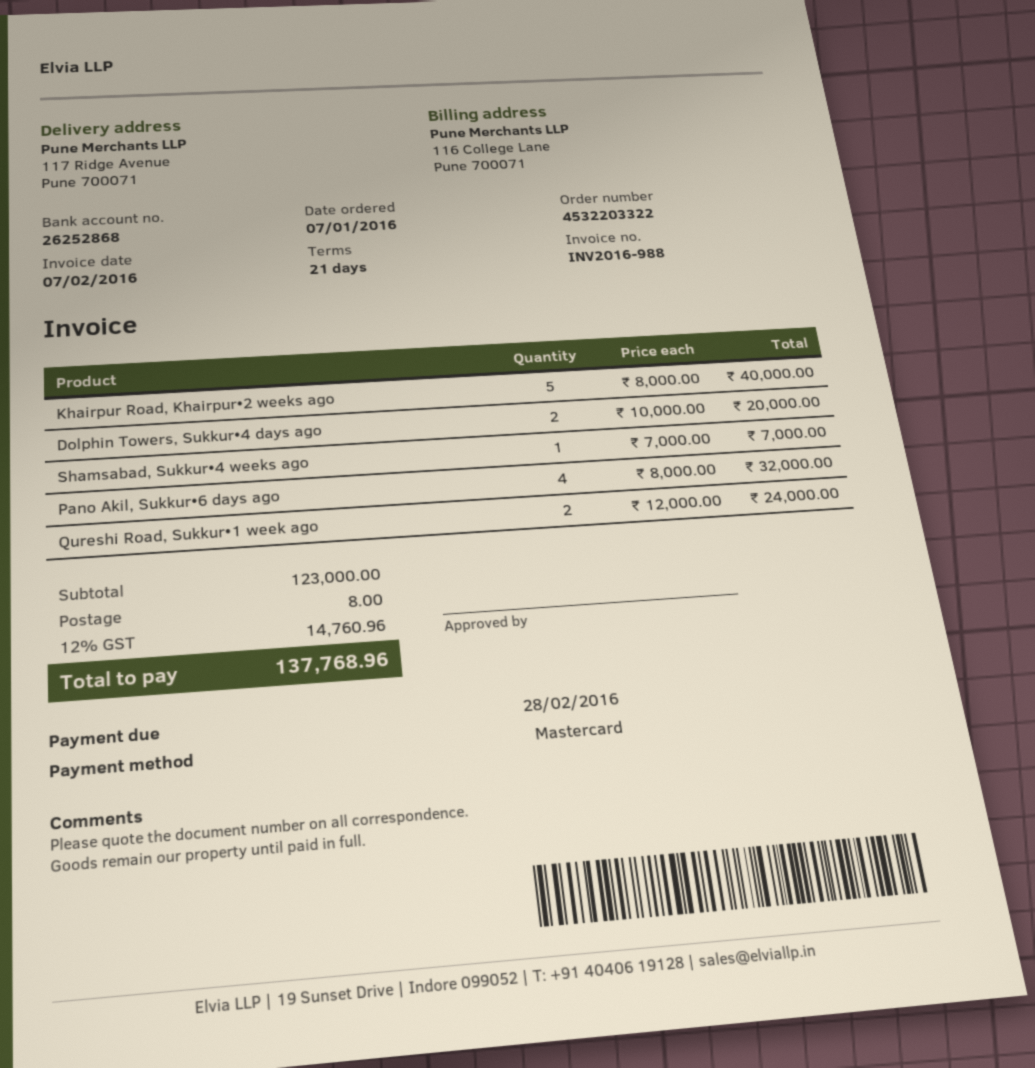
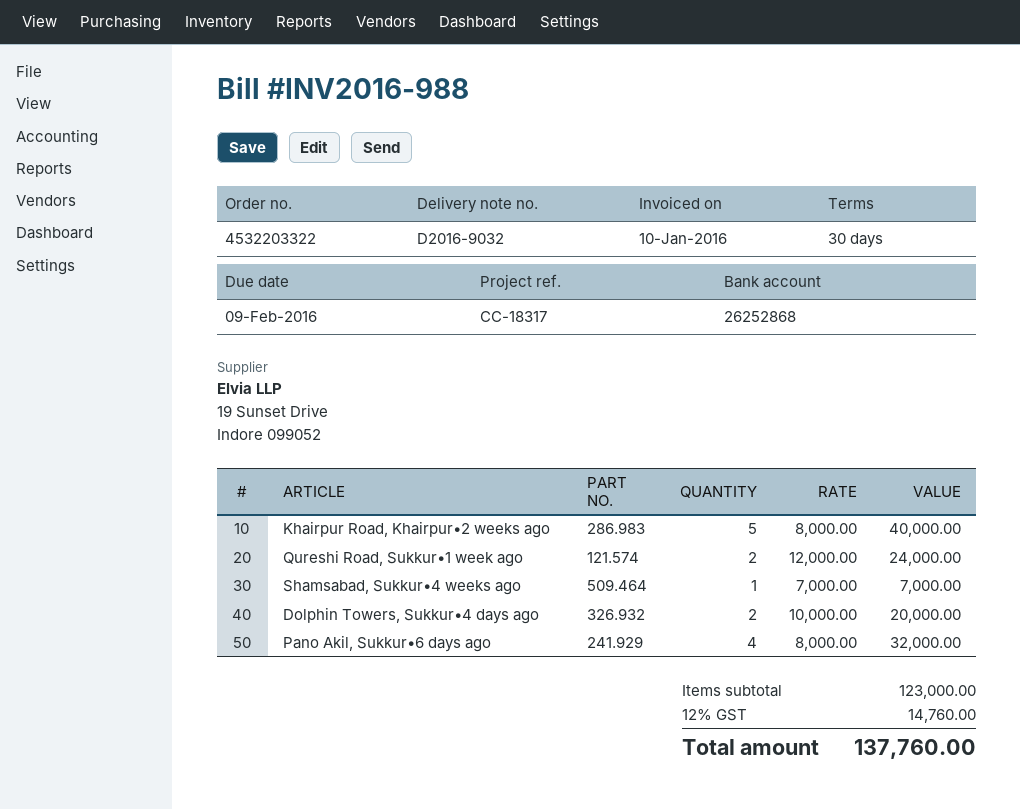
invoice date: 2016-02-07 -> 2016-01-10
payment terms: 21 days -> 30 days
due date: 2016-02-28 -> 2016-02-09
shipping: 8.00 -> none
tax: 12% = 14760.96 -> 12% = 14760.00
total: 137768.96 -> 137760.00

